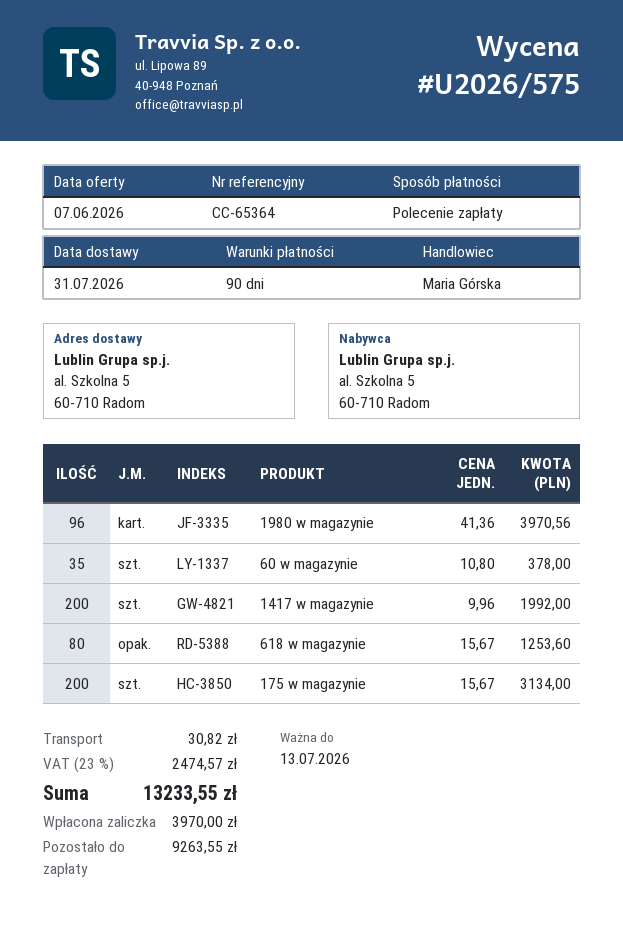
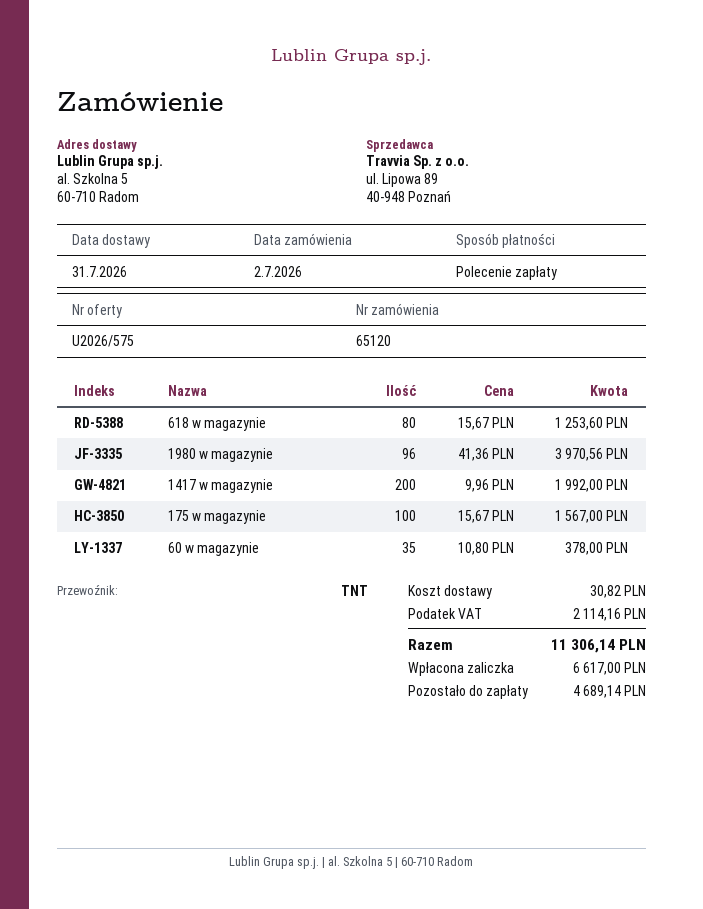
175 w magazynie: 200 x 15.67 = 3134.00 -> 100 x 15.67 = 1567.00
tax: 2474.57 -> 2114.16
total: 13233.55 -> 11306.14
deposit: 3970.00 -> 6617.00
balance: 9263.55 -> 4689.14

